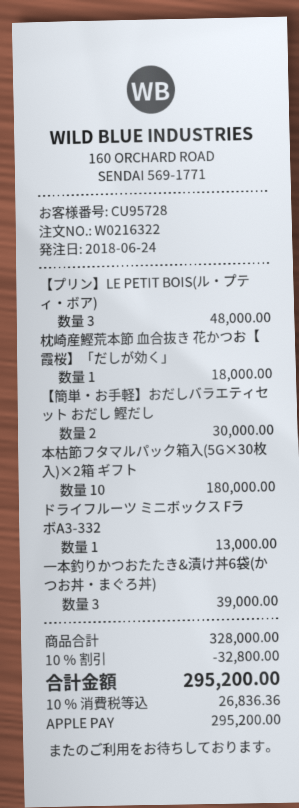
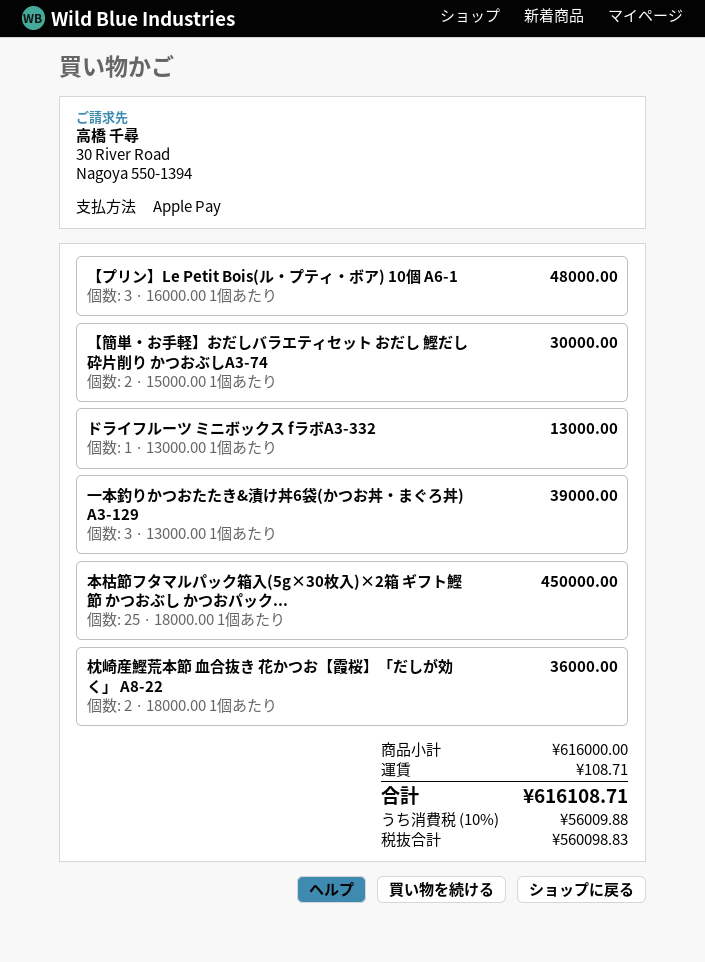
枕崎産鰹荒本節 血合抜き 花かつお【霞桜】「だしが効く」: 1 for 18000.00 -> 2 for 36000.00
本枯節フタマルパック箱入(5G×30枚入)×2箱 ギフト: 10 for 180000.00 -> 25 for 450000.00
subtotal: 328000.00 -> 616000.00
discount: 10% = 32800.00 -> none
shipping: none -> 108.71
tax: 10% = 26836.36 -> 10% = 56009.88
total: 295200.00 -> 616108.71

